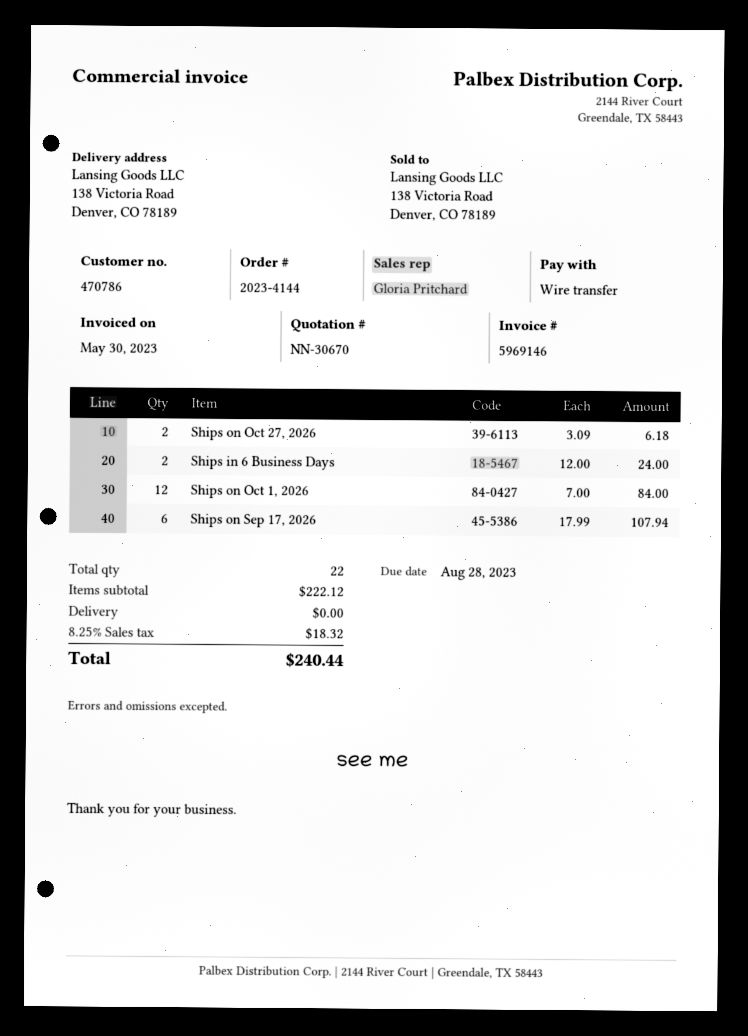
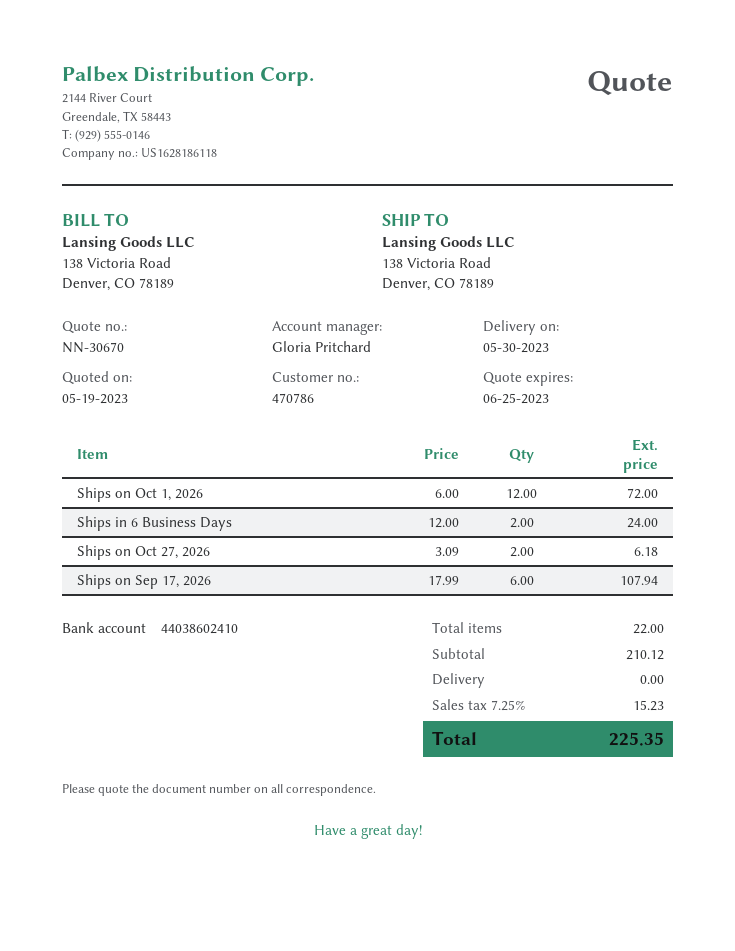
Ships on Oct 1, 2026: 12 x 7.00 = 84.00 -> 12 x 6.00 = 72.00
subtotal: 222.12 -> 210.12
tax: 8.25% = 18.32 -> 7.25% = 15.23
total: 240.44 -> 225.35

